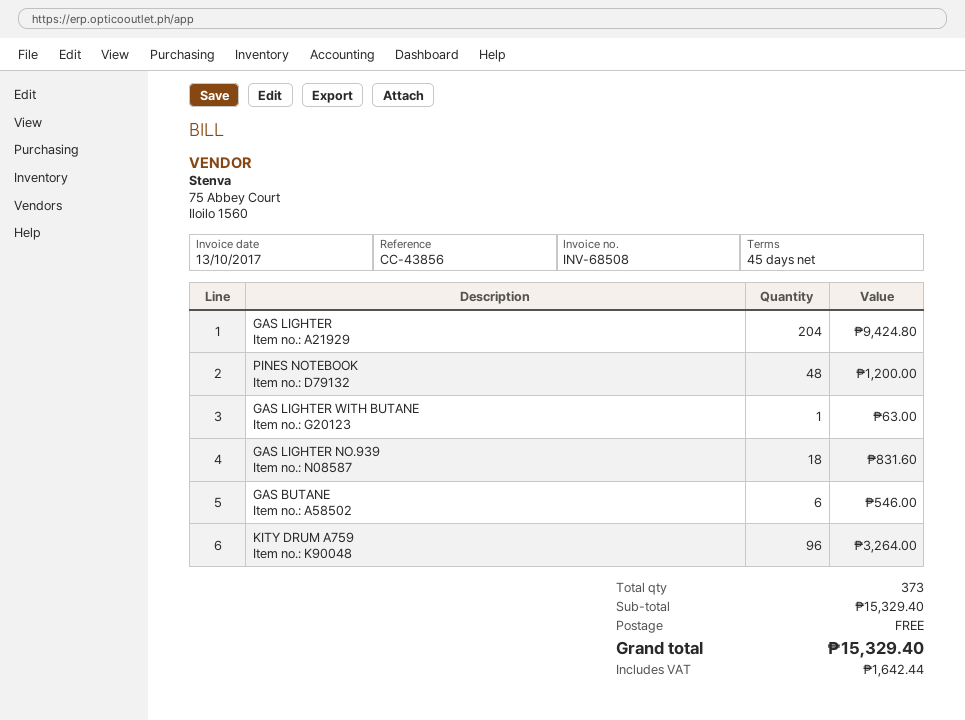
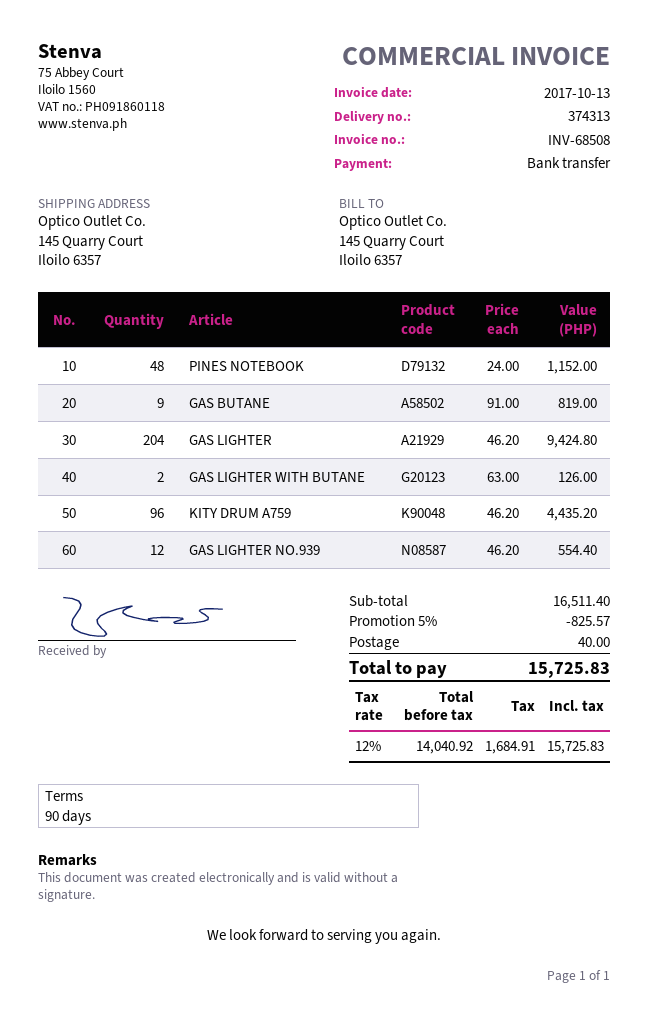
payment terms: 45 days -> 90 days
PINES NOTEBOOK: 48 for 1200.00 -> 48 for 1152.00
GAS LIGHTER WITH BUTANE: 1 for 63.00 -> 2 for 126.00
GAS LIGHTER NO.939: 18 for 831.60 -> 12 for 554.40
GAS BUTANE: 6 for 546.00 -> 9 for 819.00
KITY DRUM A759: 96 for 3264.00 -> 96 for 4435.20
subtotal: 15329.40 -> 16511.40
discount: none -> 5% = 825.57
shipping: 0.00 -> 40.00
tax: 1642.44 -> 1684.91
total: 15329.40 -> 15725.83

